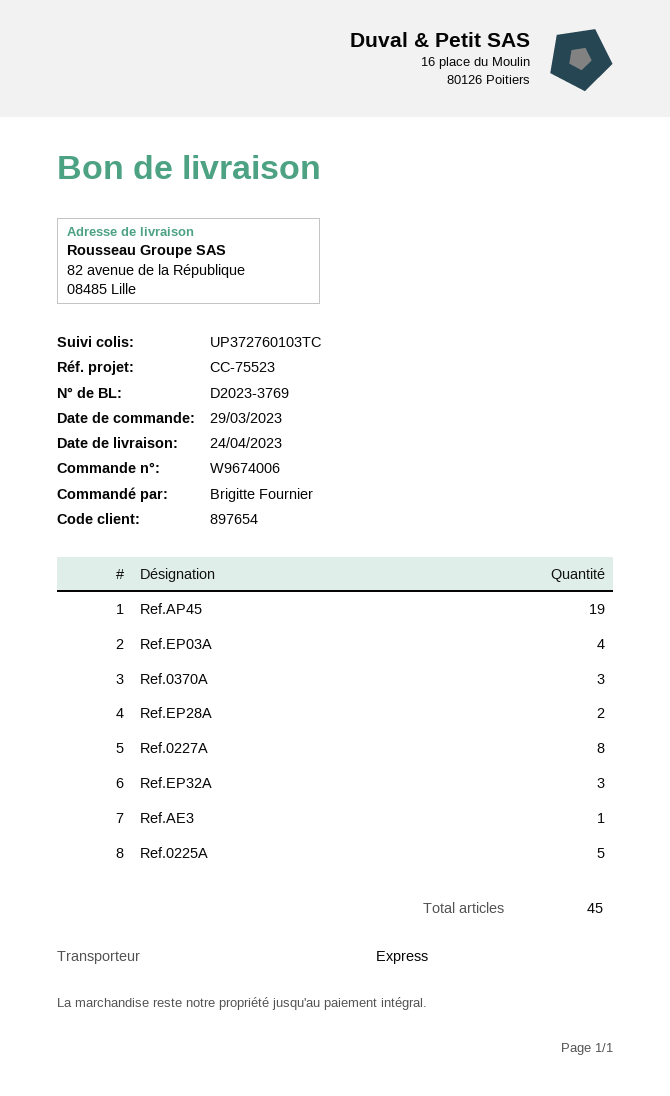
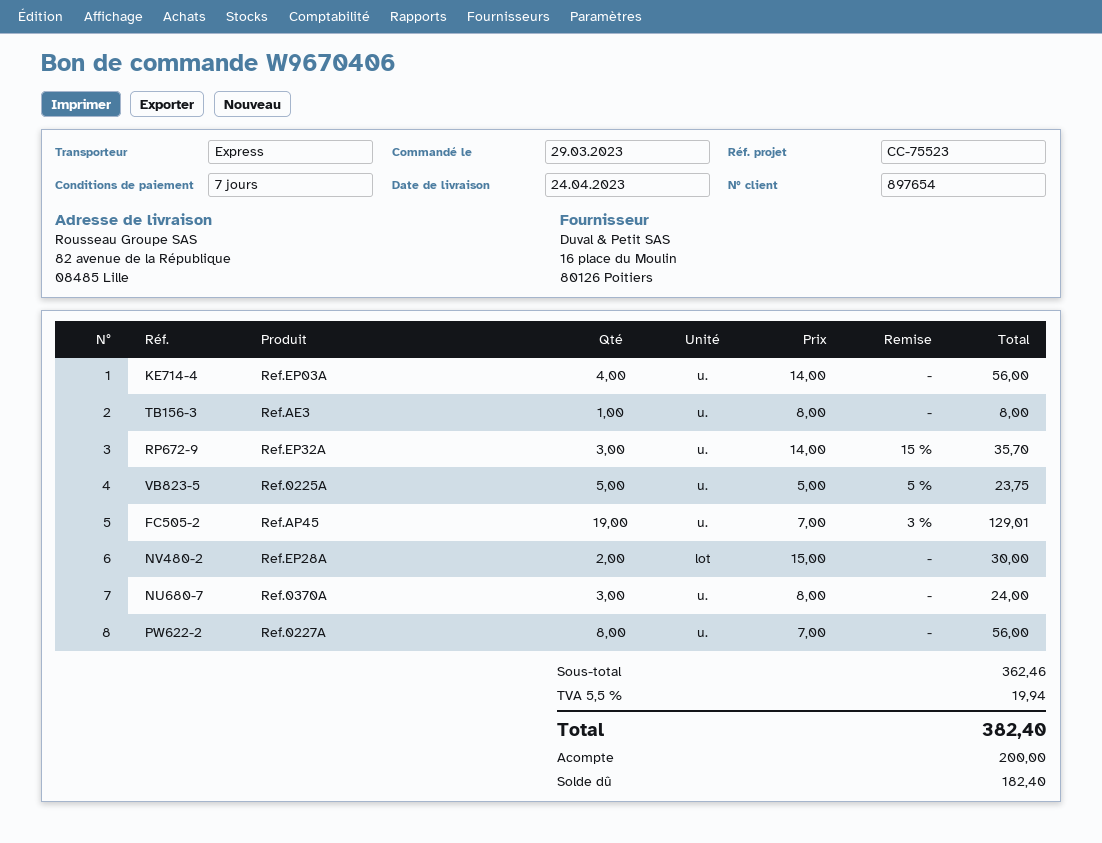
order number: W9674006 -> W9670406

